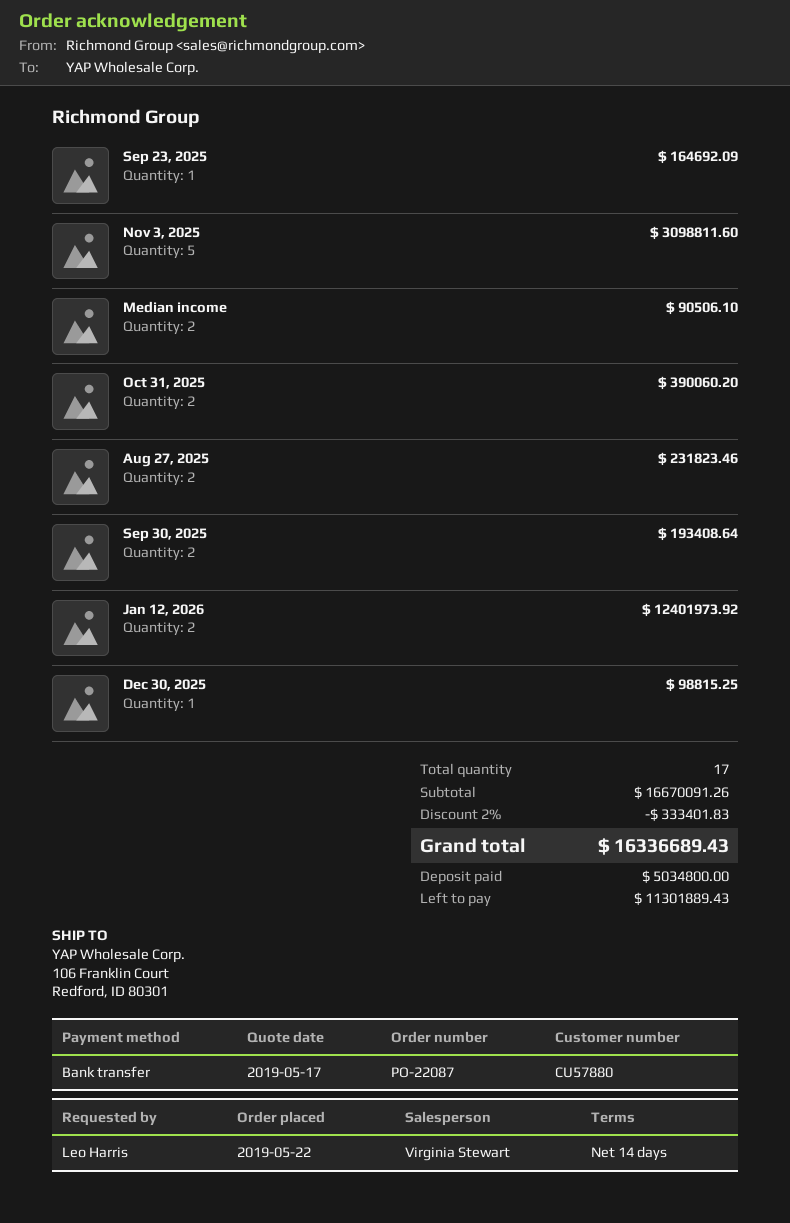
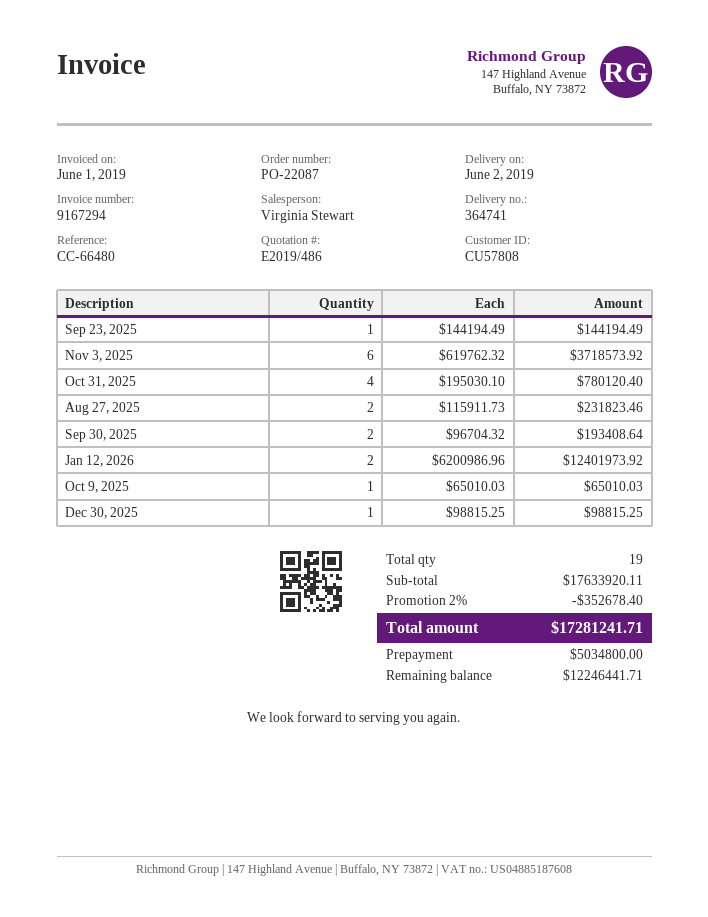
customer number: CU57880 -> CU57808
Sep 23, 2025: 1 for 164692.09 -> 1 for 144194.49
Nov 3, 2025: 5 for 3098811.60 -> 6 for 3718573.92
Median income: 2 for 90506.10 -> none
Oct 31, 2025: 2 for 390060.20 -> 4 for 780120.40
Oct 9, 2025: none -> 1 for 65010.03
total quantity: 17 -> 19
subtotal: 16670091.26 -> 17633920.11
discount: 2% = 333401.83 -> 2% = 352678.40
total: 16336689.43 -> 17281241.71
balance: 11301889.43 -> 12246441.71

